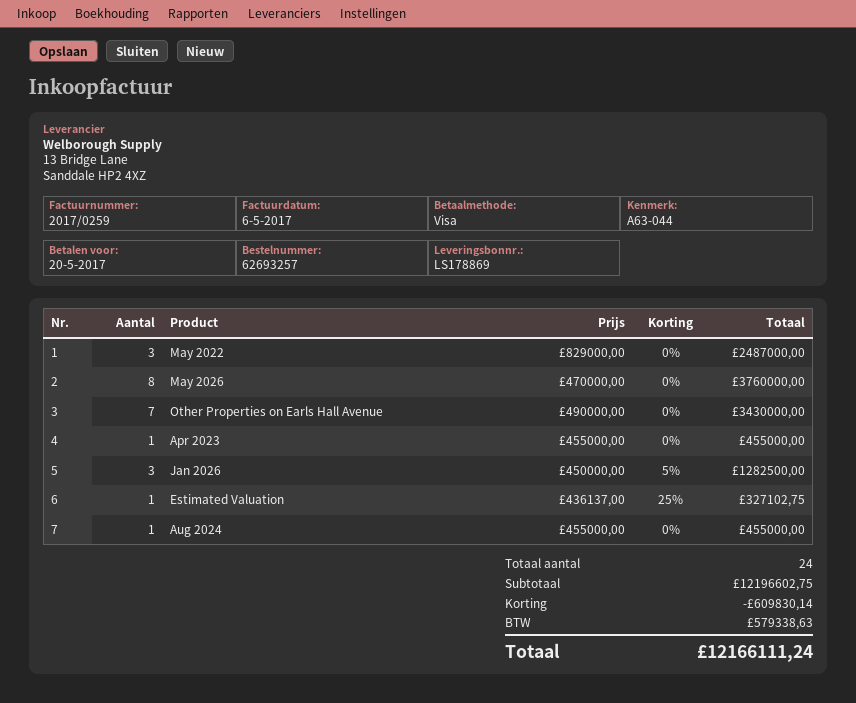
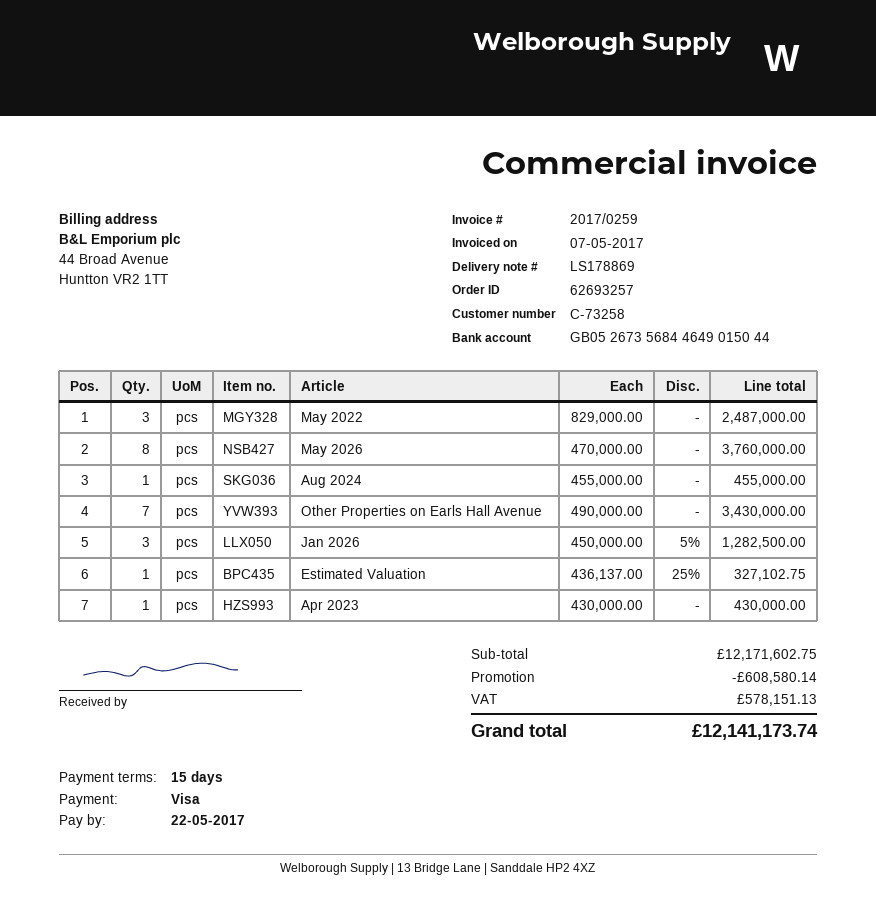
invoice date: 2017-05-06 -> 2017-05-07
due date: 2017-05-20 -> 2017-05-22
Apr 2023: 1 x 455000.00 = 455000.00 -> 1 x 430000.00 = 430000.00
subtotal: 12196602.75 -> 12171602.75
discount: 609830.14 -> 608580.14
tax: 579338.63 -> 578151.13
total: 12166111.24 -> 12141173.74

